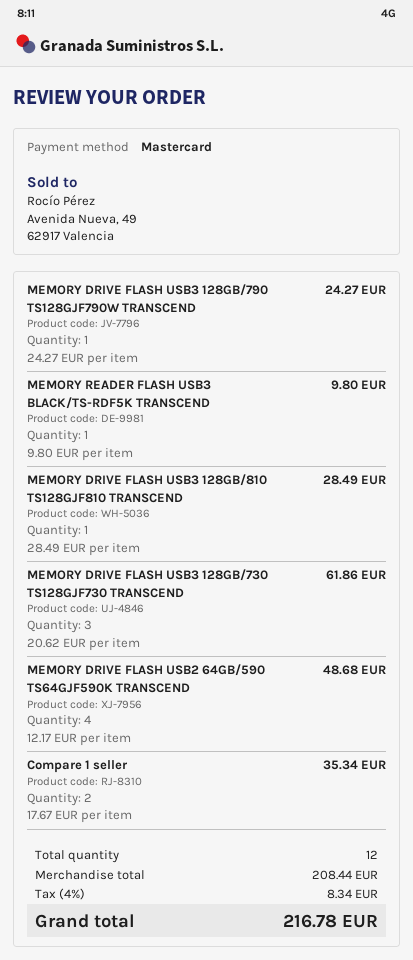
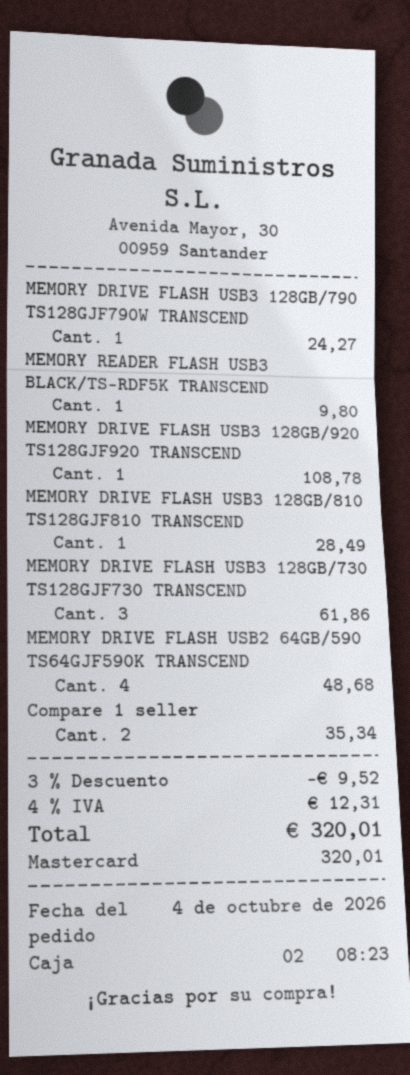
MEMORY DRIVE FLASH USB3 128GB/920 TS128GJF920 TRANSCEND: none -> 1 for 108.78
discount: none -> 3% = 9.52
tax: 4% = 8.34 -> 4% = 12.31
total: 216.78 -> 320.01

